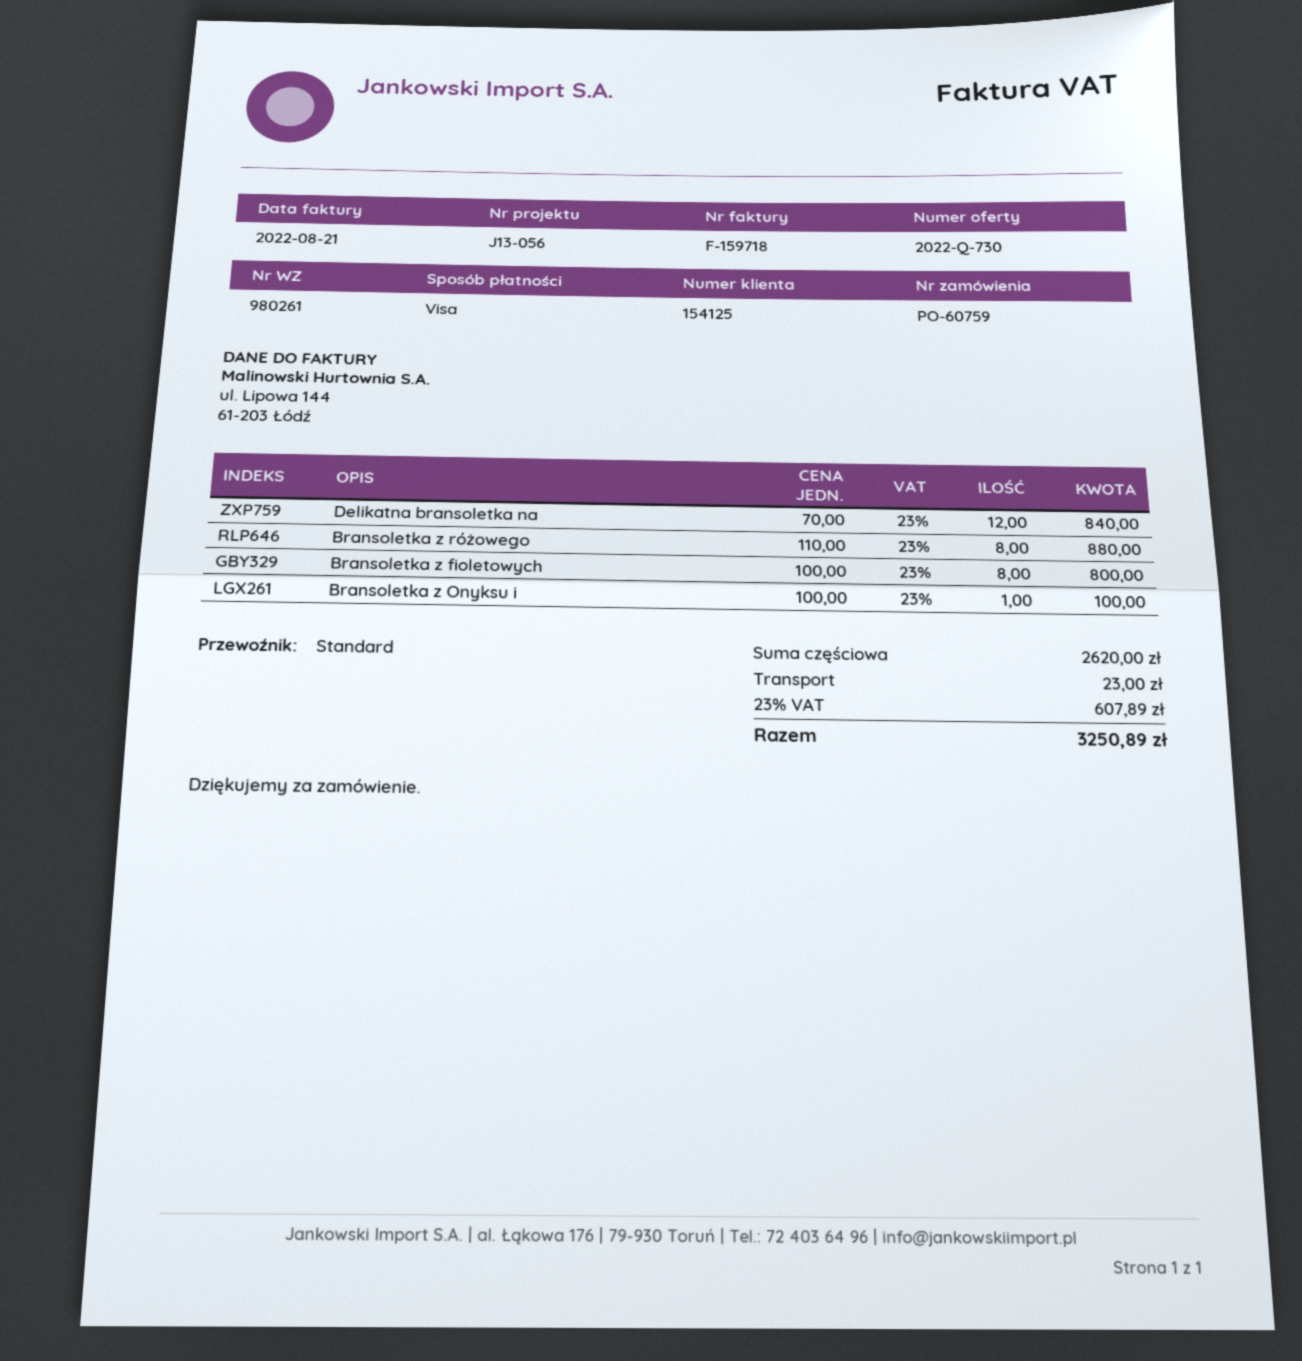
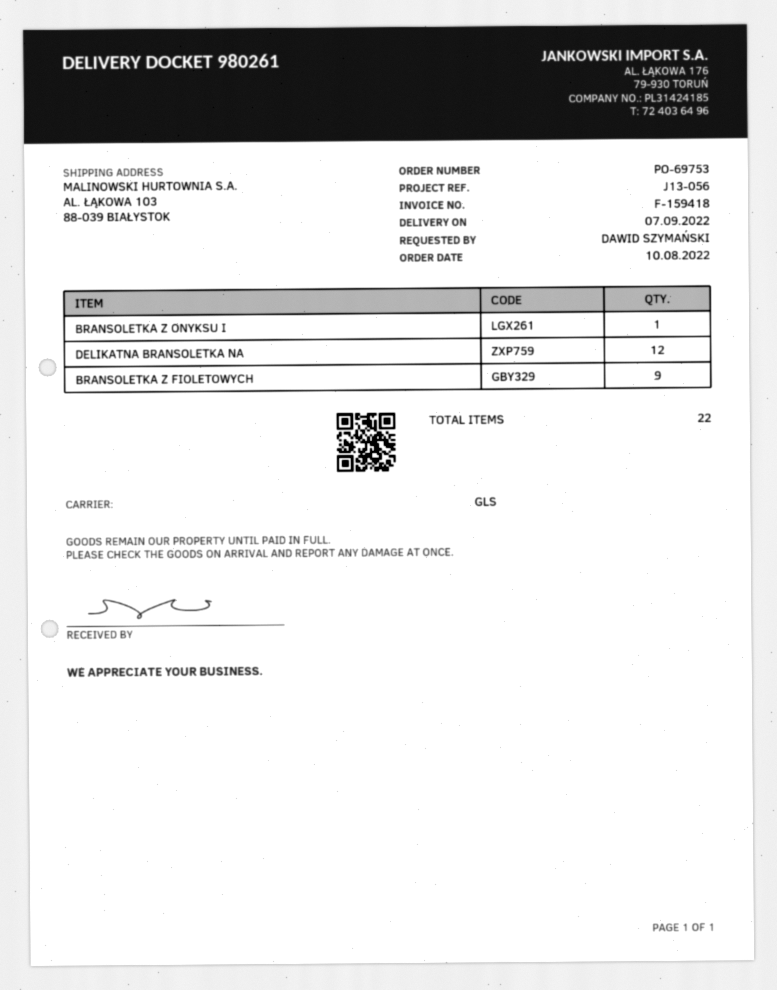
order number: PO-60759 -> PO-69753
invoice number: F-159718 -> F-159418
shipping method: standard -> GLS
Bransoletka z różowego: 8 -> none
Bransoletka z fioletowych: 8 -> 9

